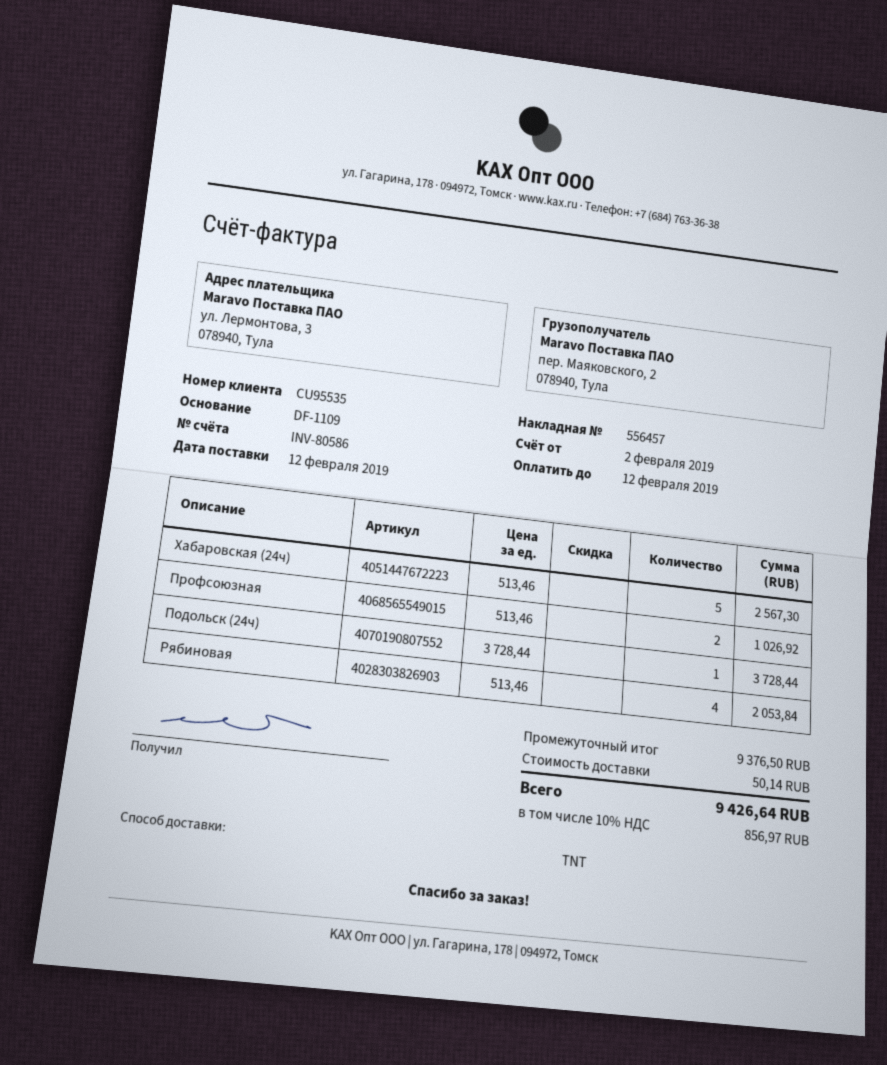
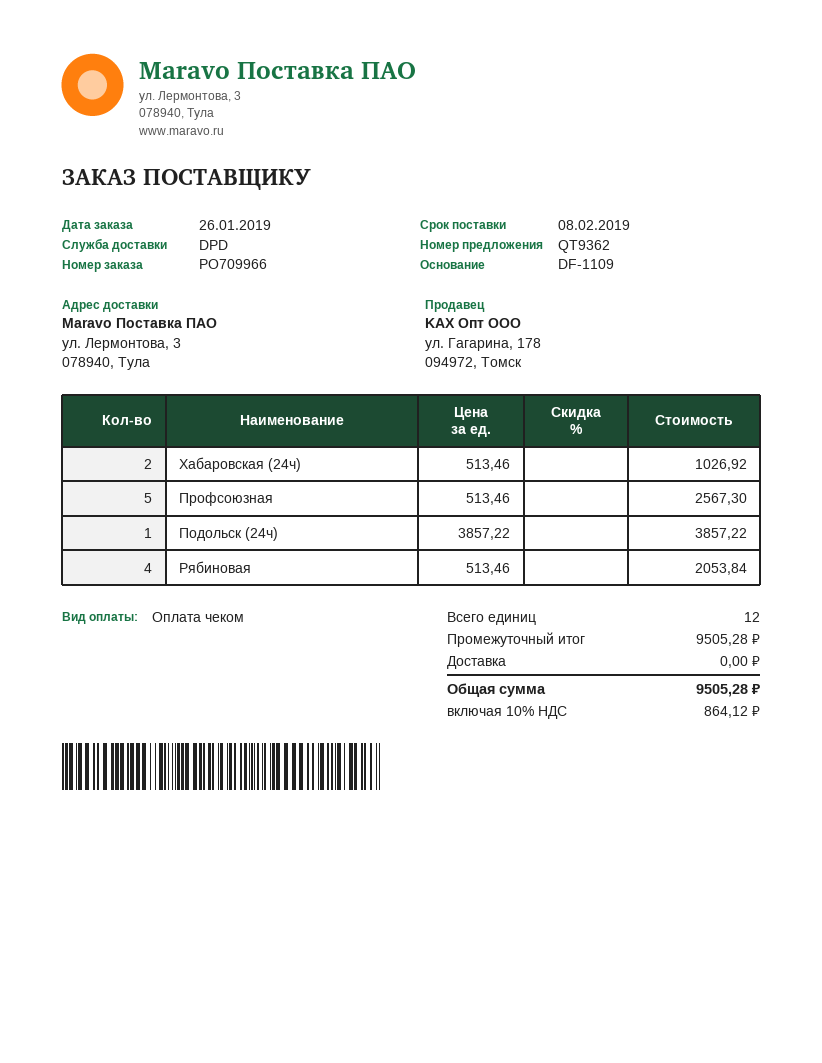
delivery date: 2019-02-12 -> 2019-02-08
shipping method: TNT -> DPD
ship to: пер. Маяковского, 2, 078940, Тула -> ул. Лермонтова, 3, 078940, Тула
Хабаровская (24ч): 5 x 513.46 = 2567.30 -> 2 x 513.46 = 1026.92
Профсоюзная: 2 x 513.46 = 1026.92 -> 5 x 513.46 = 2567.30
Подольск (24ч): 1 x 3728.44 = 3728.44 -> 1 x 3857.22 = 3857.22
subtotal: 9376.50 -> 9505.28
shipping: 50.14 -> 0.00
tax: 10% = 856.97 -> 10% = 864.12
total: 9426.64 -> 9505.28

